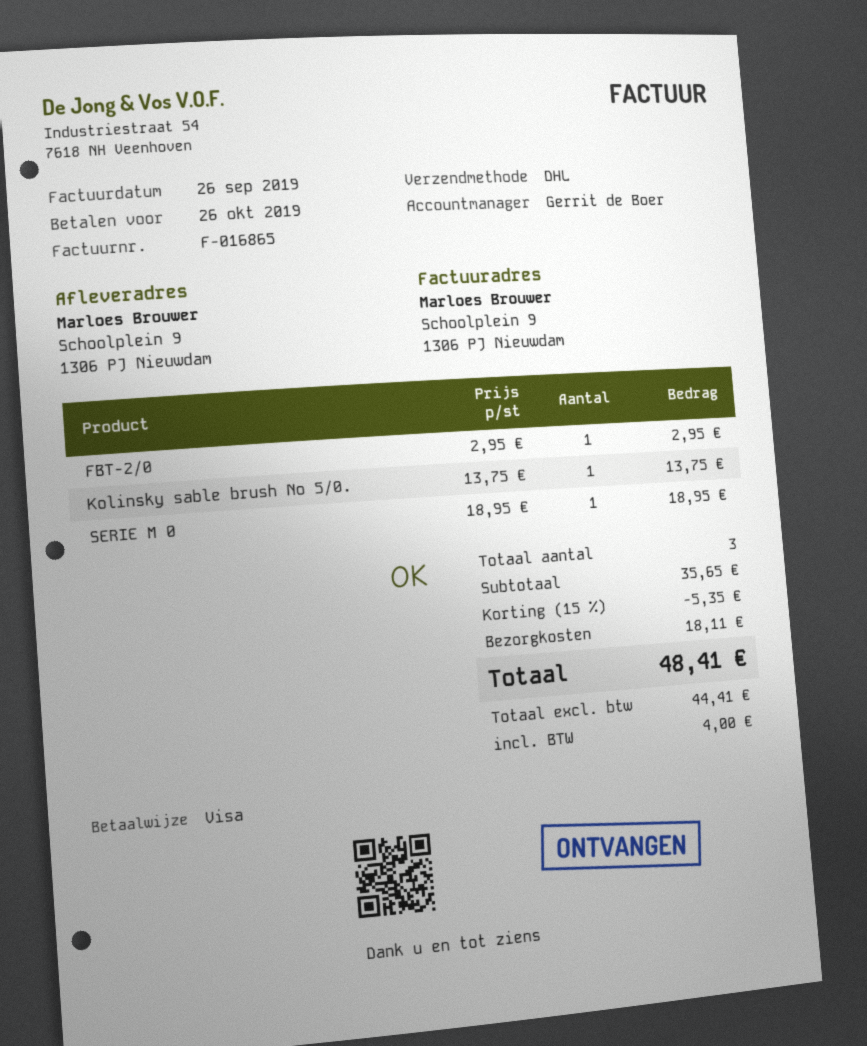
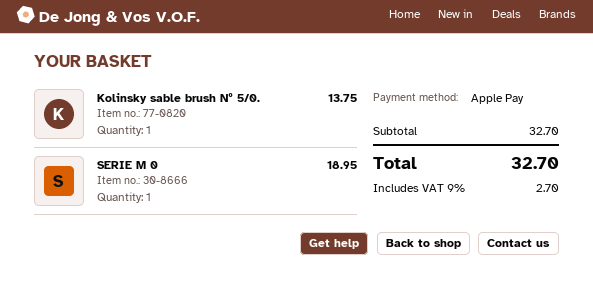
payment method: Visa -> Apple Pay
FBT-2/0: 1 for 2.95 -> none
subtotal: 35.65 -> 32.70
discount: 15% = 5.35 -> none
shipping: 18.11 -> none
tax: 4.00 -> 2.70
total: 48.41 -> 32.70

